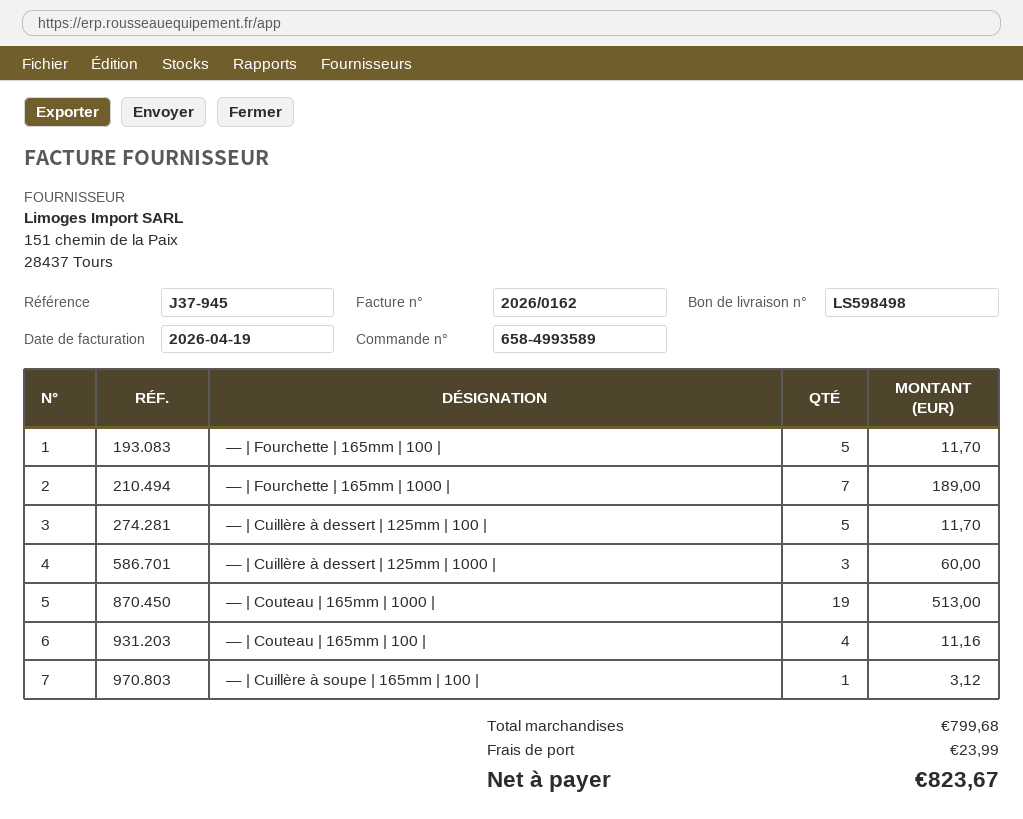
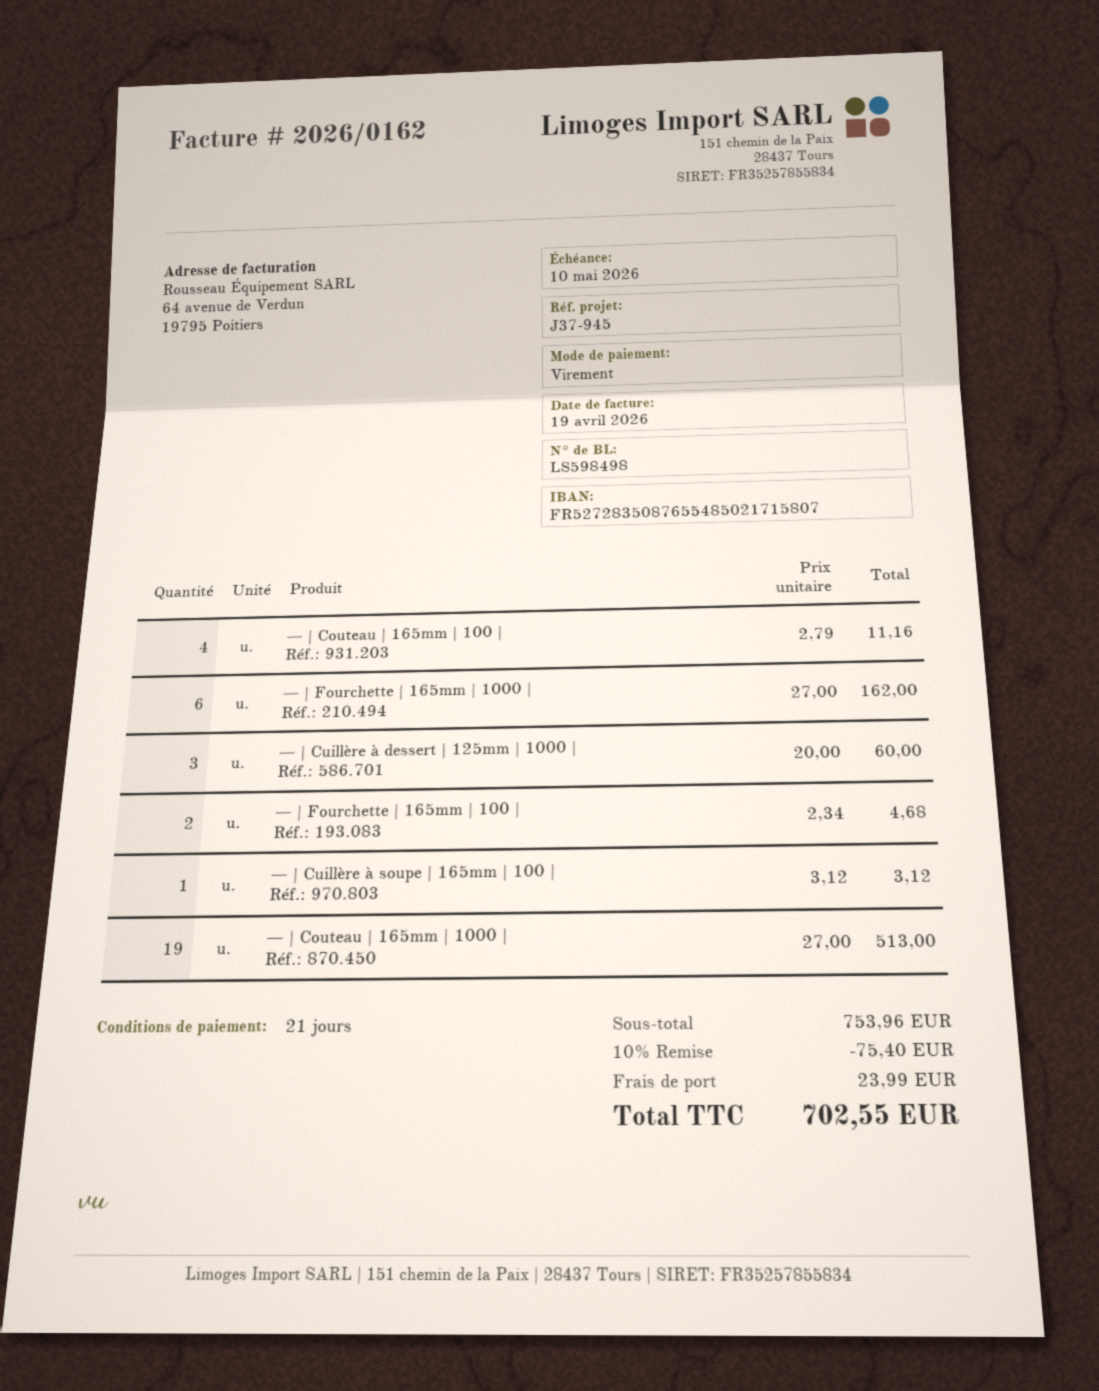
— | Fourchette | 165mm | 100 |: 5 for 11.70 -> 2 for 4.68
— | Fourchette | 165mm | 1000 |: 7 for 189.00 -> 6 for 162.00
— | Cuillère à dessert | 125mm | 100 |: 5 for 11.70 -> none
subtotal: 799.68 -> 753.96
discount: none -> 10% = 75.40
total: 823.67 -> 702.55

